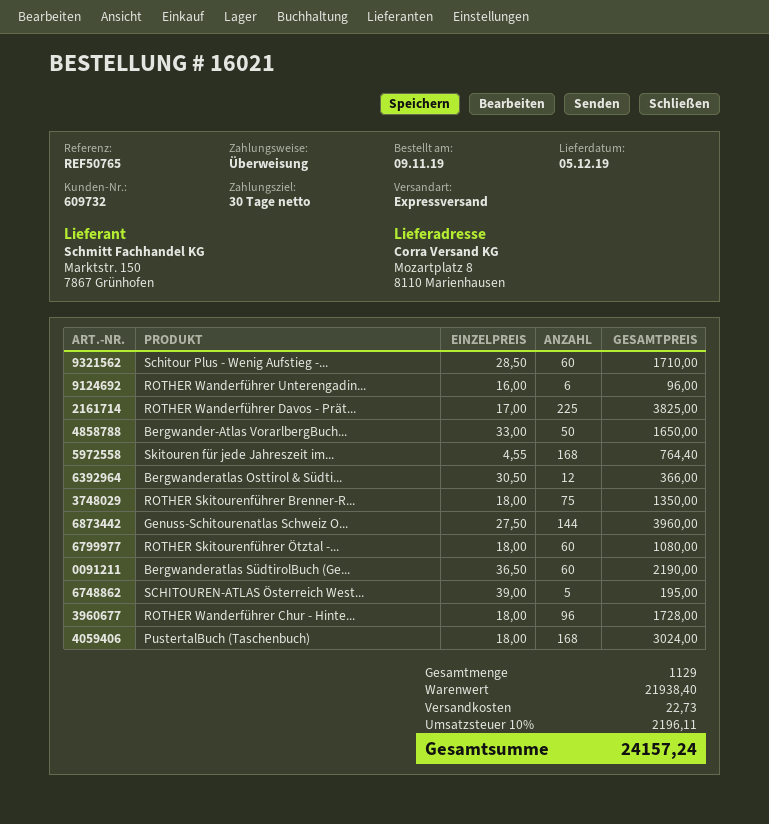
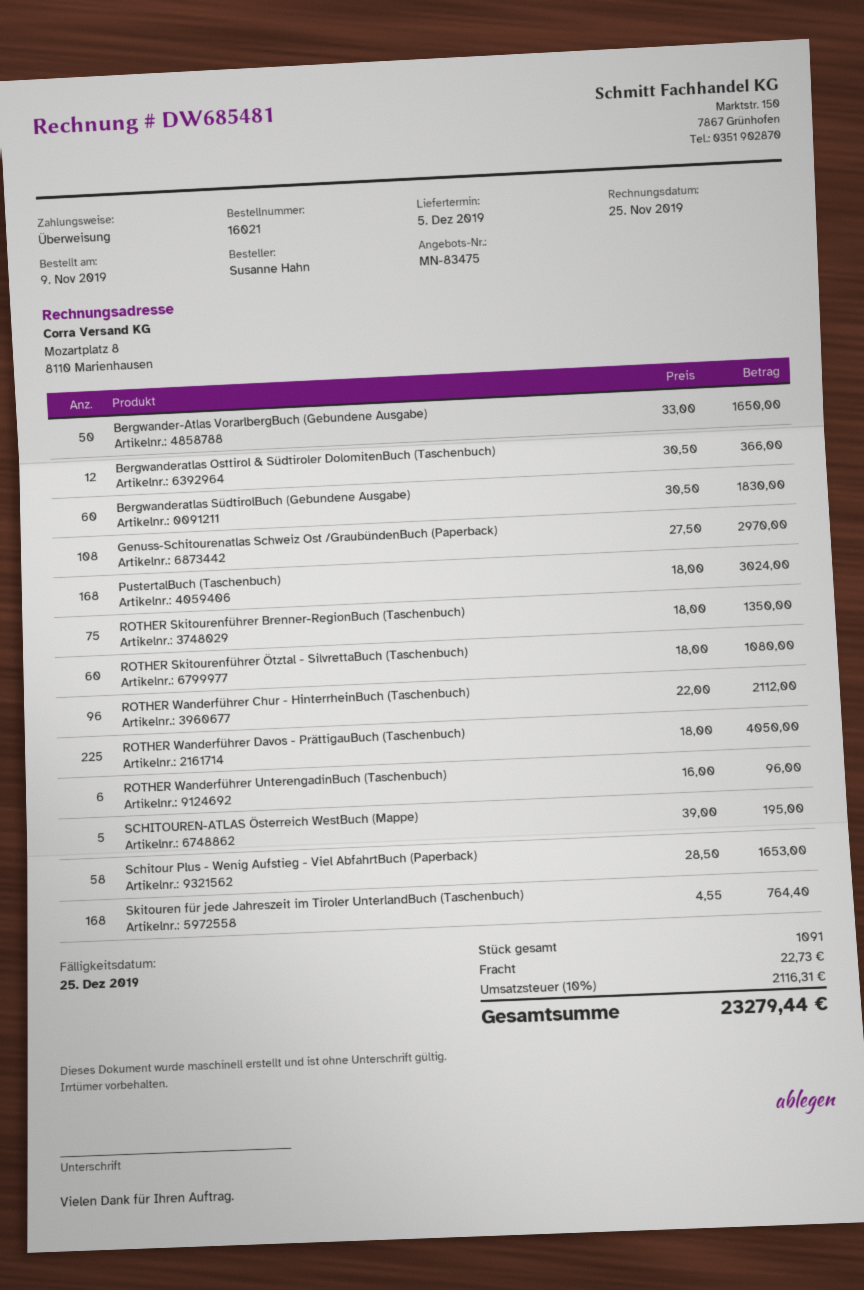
Schitour Plus - Wenig Aufstieg -...: 60 x 28.50 = 1710.00 -> 58 x 28.50 = 1653.00
ROTHER Wanderführer Davos - Prät...: 225 x 17.00 = 3825.00 -> 225 x 18.00 = 4050.00
Genuss-Schitourenatlas Schweiz O...: 144 x 27.50 = 3960.00 -> 108 x 27.50 = 2970.00
Bergwanderatlas SüdtirolBuch (Ge...: 60 x 36.50 = 2190.00 -> 60 x 30.50 = 1830.00
ROTHER Wanderführer Chur - Hinte...: 96 x 18.00 = 1728.00 -> 96 x 22.00 = 2112.00
total quantity: 1129 -> 1091
tax: 10% = 2196.11 -> 10% = 2116.31
total: 24157.24 -> 23279.44

